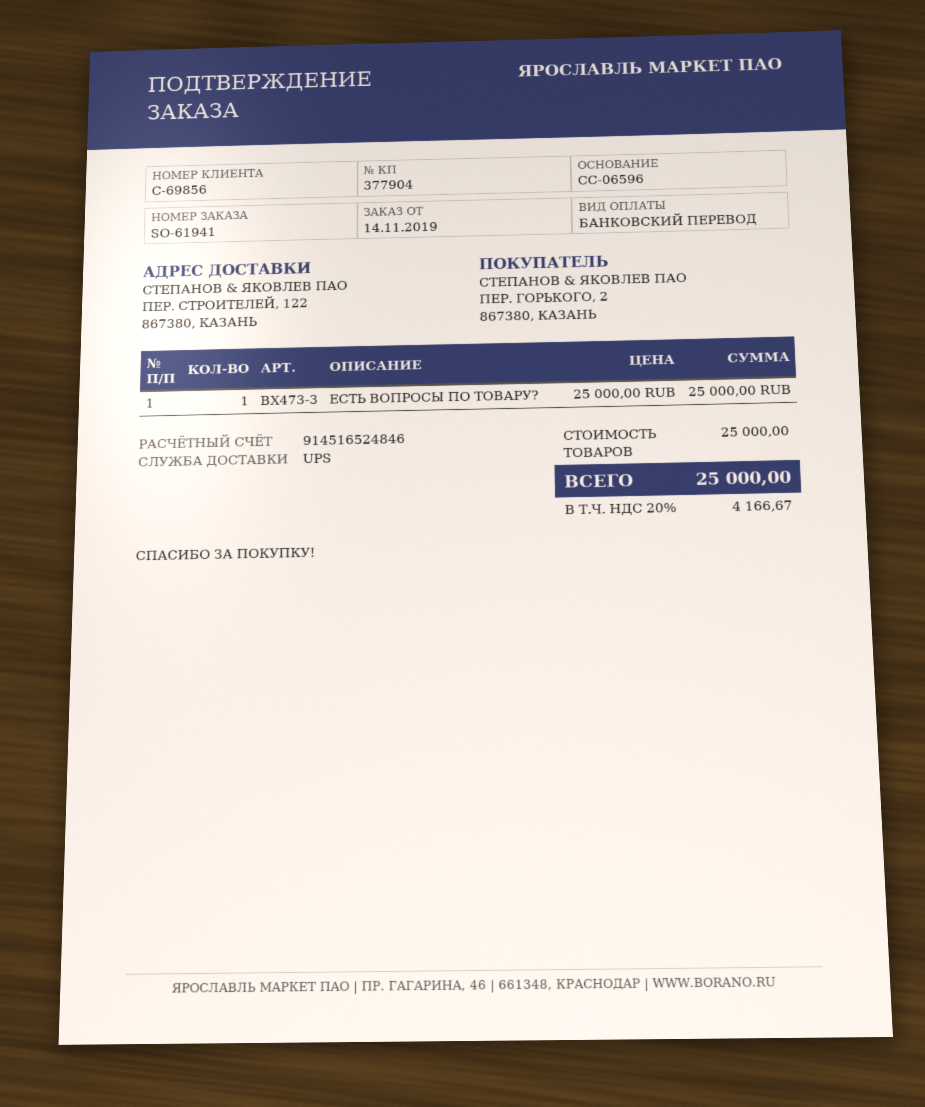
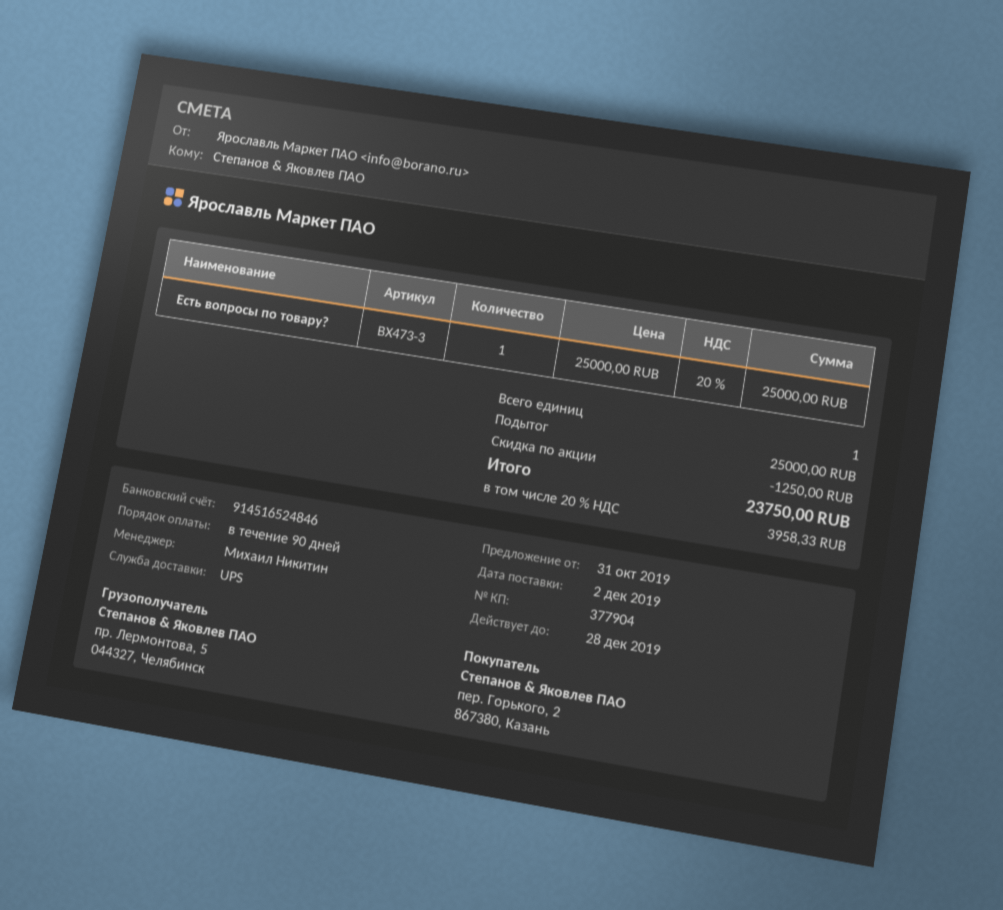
ship to: ПЕР. СТРОИТЕЛЕЙ, 122, 867380, КАЗАНЬ -> пр. Лермонтова, 5, 044327, Челябинск
discount: none -> 1250.00
tax: 20% = 4166.67 -> 20% = 3958.33
total: 25000.00 -> 23750.00

